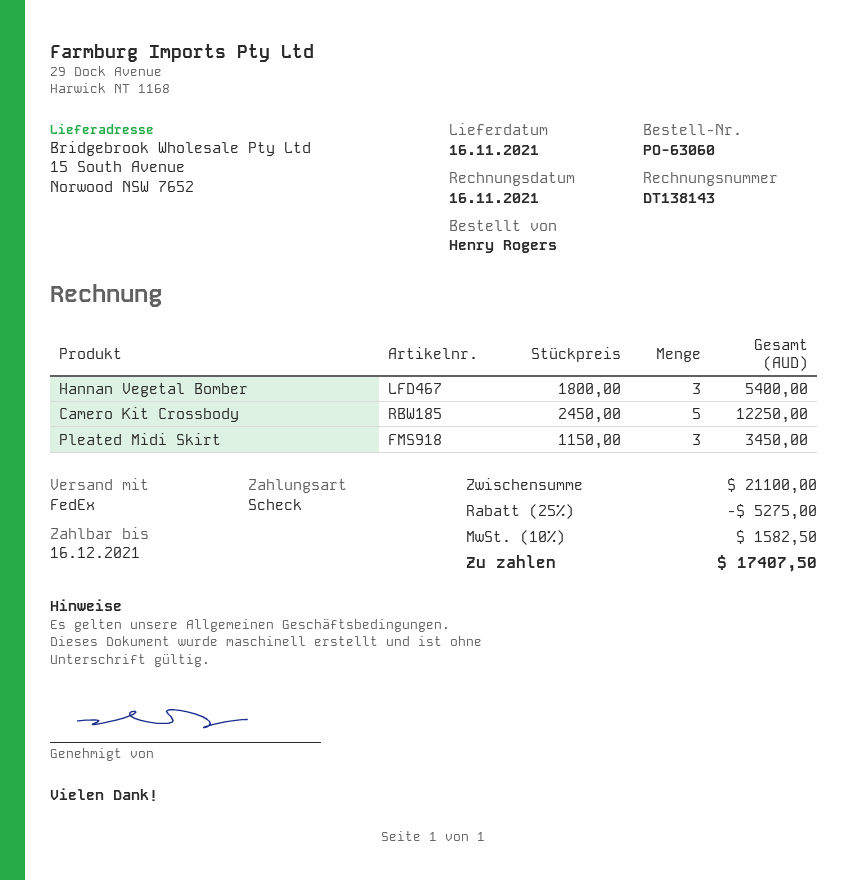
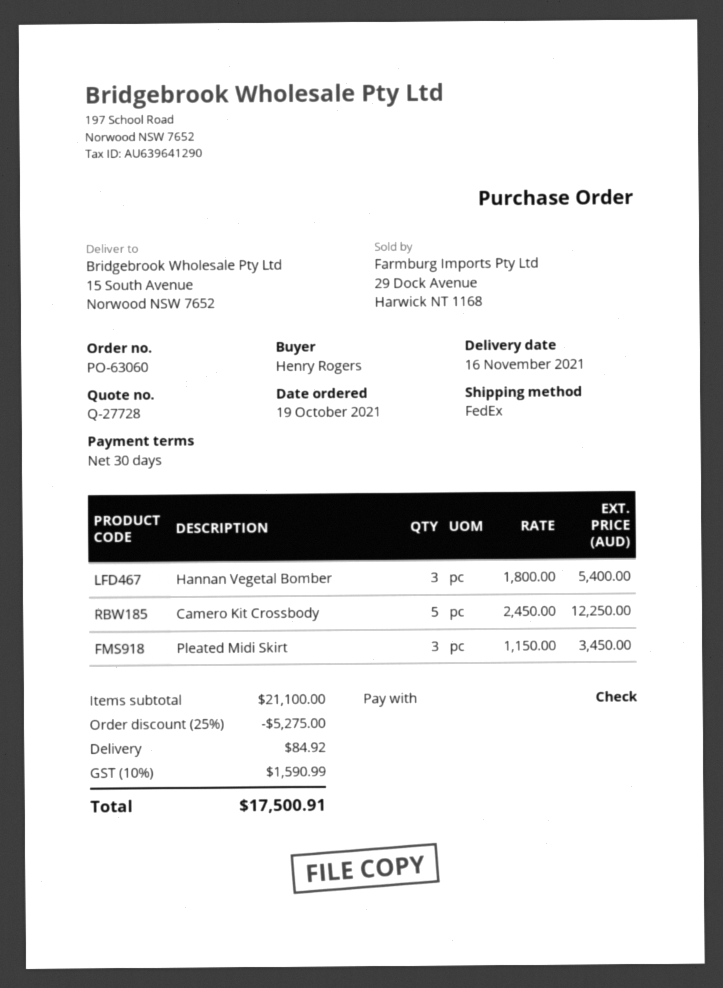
shipping: none -> 84.92
tax: 10% = 1582.50 -> 10% = 1590.99
total: 17407.50 -> 17500.91

